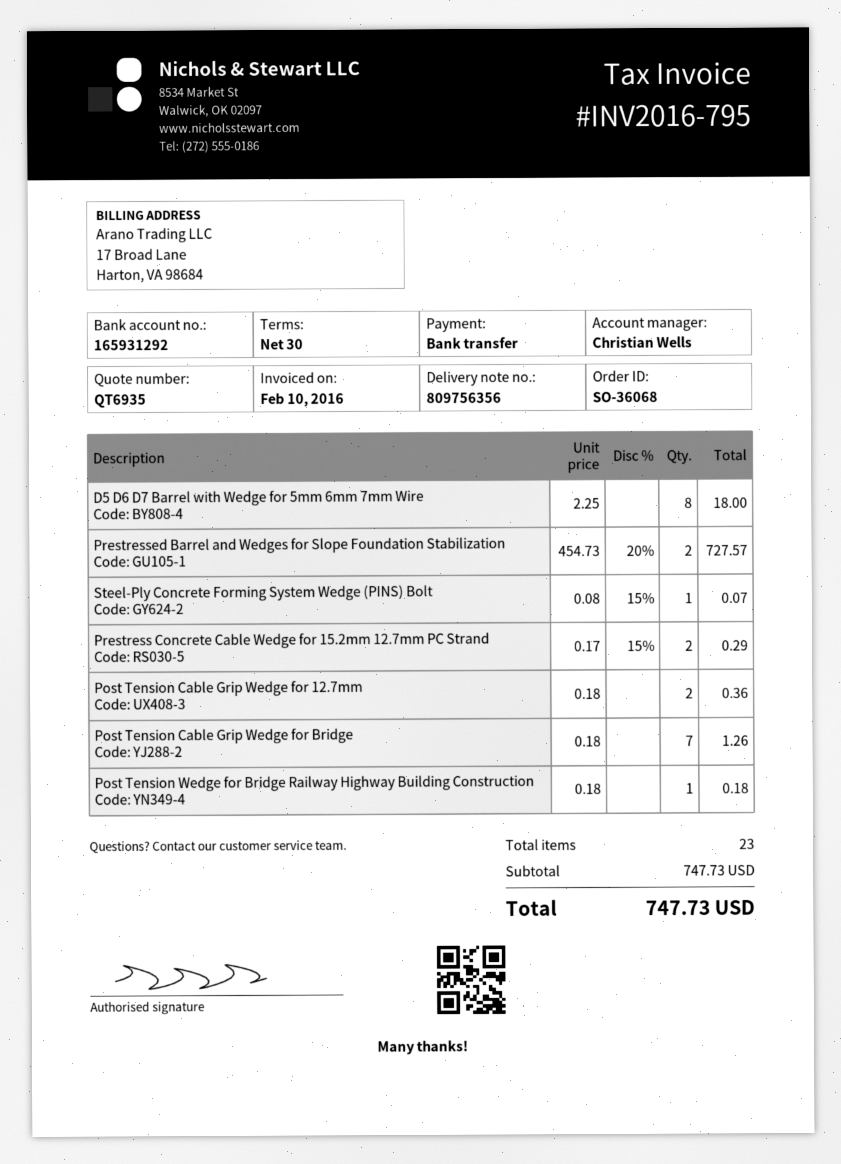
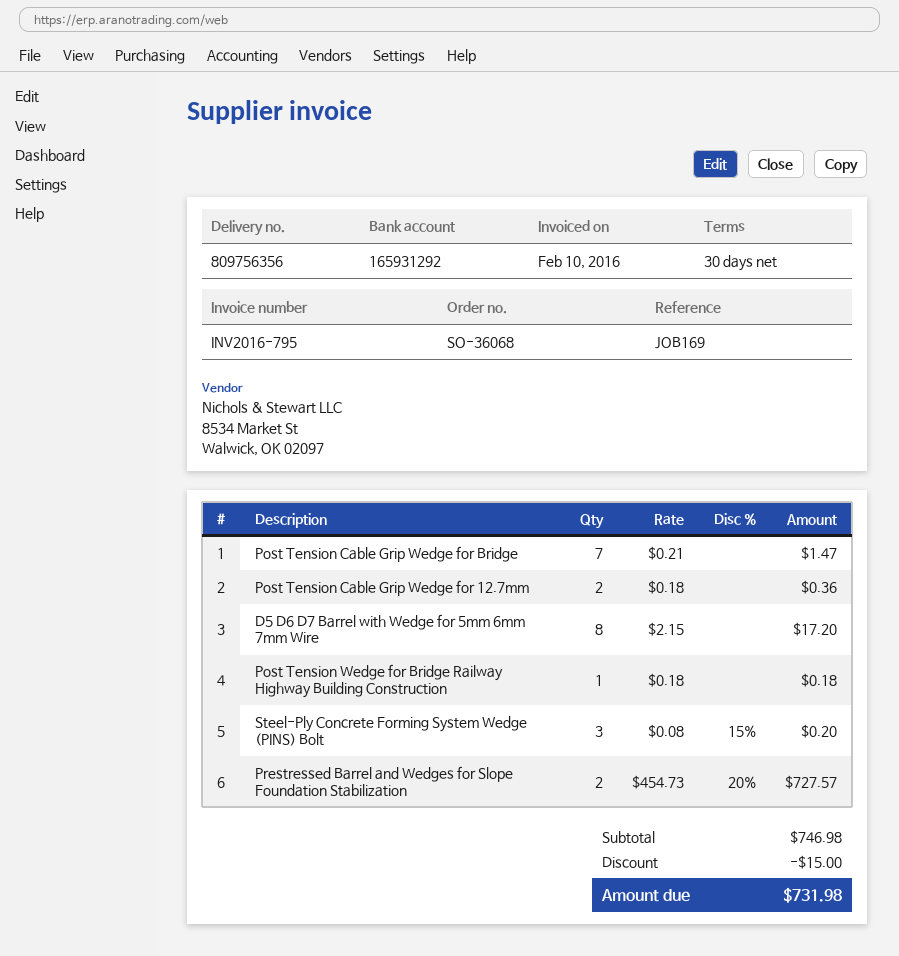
D5 D6 D7 Barrel with Wedge for 5mm 6mm 7mm Wire: 8 x 2.25 = 18.00 -> 8 x 2.15 = 17.20
Steel-Ply Concrete Forming System Wedge (PINS) Bolt: 1 x 0.08 - 15% = 0.07 -> 3 x 0.08 - 15% = 0.20
Prestress Concrete Cable Wedge for 15.2mm 12.7mm PC Strand: 2 x 0.17 - 15% = 0.29 -> none
Post Tension Cable Grip Wedge for Bridge: 7 x 0.18 = 1.26 -> 7 x 0.21 = 1.47
subtotal: 747.73 -> 746.98
discount: none -> 15.00
total: 747.73 -> 731.98

